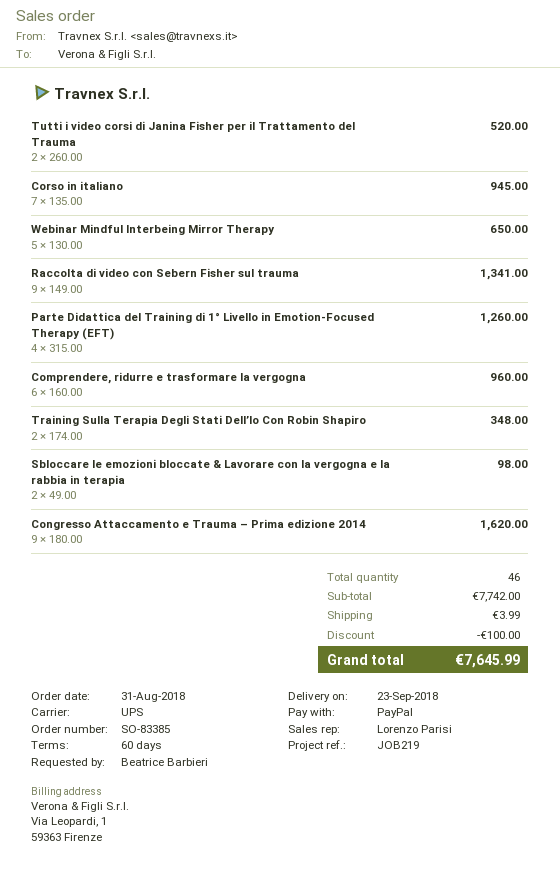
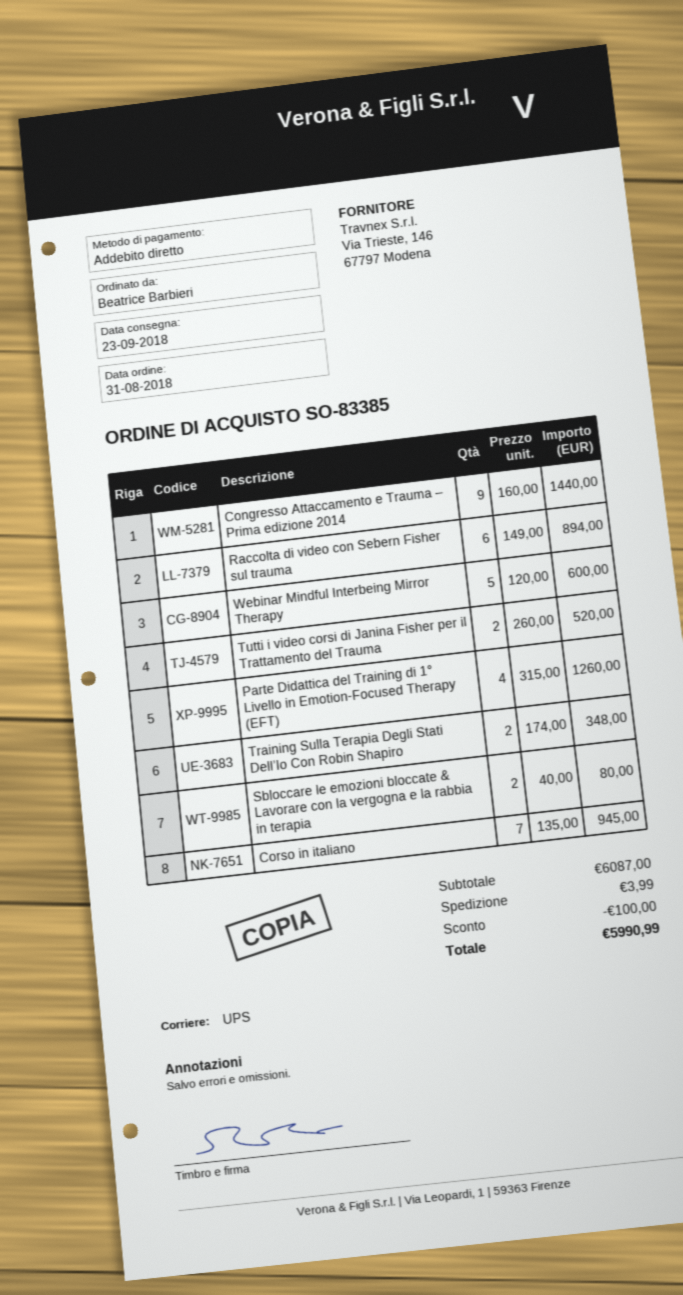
payment method: PayPal -> direct debit
Webinar Mindful Interbeing Mirror Therapy: 5 x 130.00 = 650.00 -> 5 x 120.00 = 600.00
Raccolta di video con Sebern Fisher sul trauma: 9 x 149.00 = 1341.00 -> 6 x 149.00 = 894.00
Comprendere, ridurre e trasformare la vergogna: 6 x 160.00 = 960.00 -> none
Sbloccare le emozioni bloccate & Lavorare con la vergogna e la rabbia in terapia: 2 x 49.00 = 98.00 -> 2 x 40.00 = 80.00
Congresso Attaccamento e Trauma – Prima edizione 2014: 9 x 180.00 = 1620.00 -> 9 x 160.00 = 1440.00
subtotal: 7742.00 -> 6087.00
total: 7645.99 -> 5990.99

